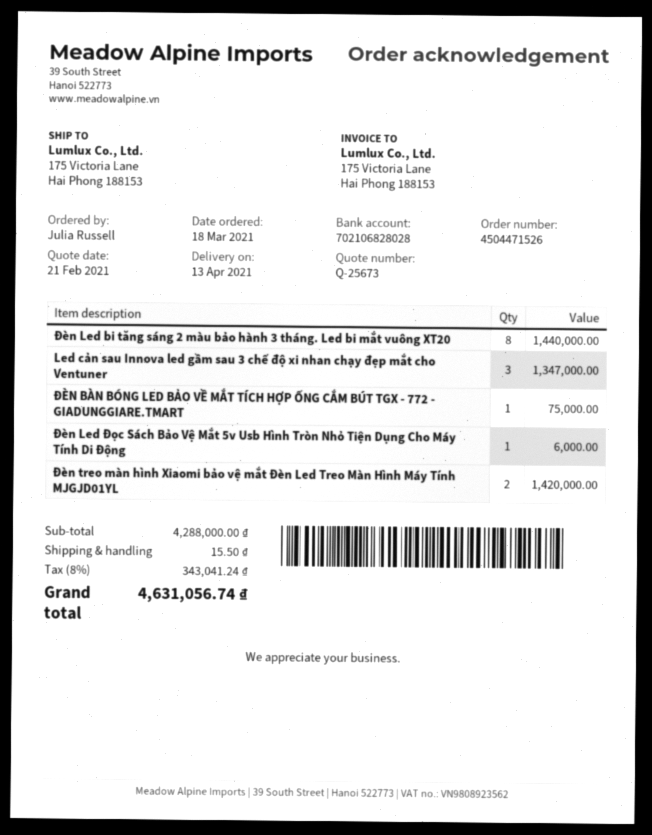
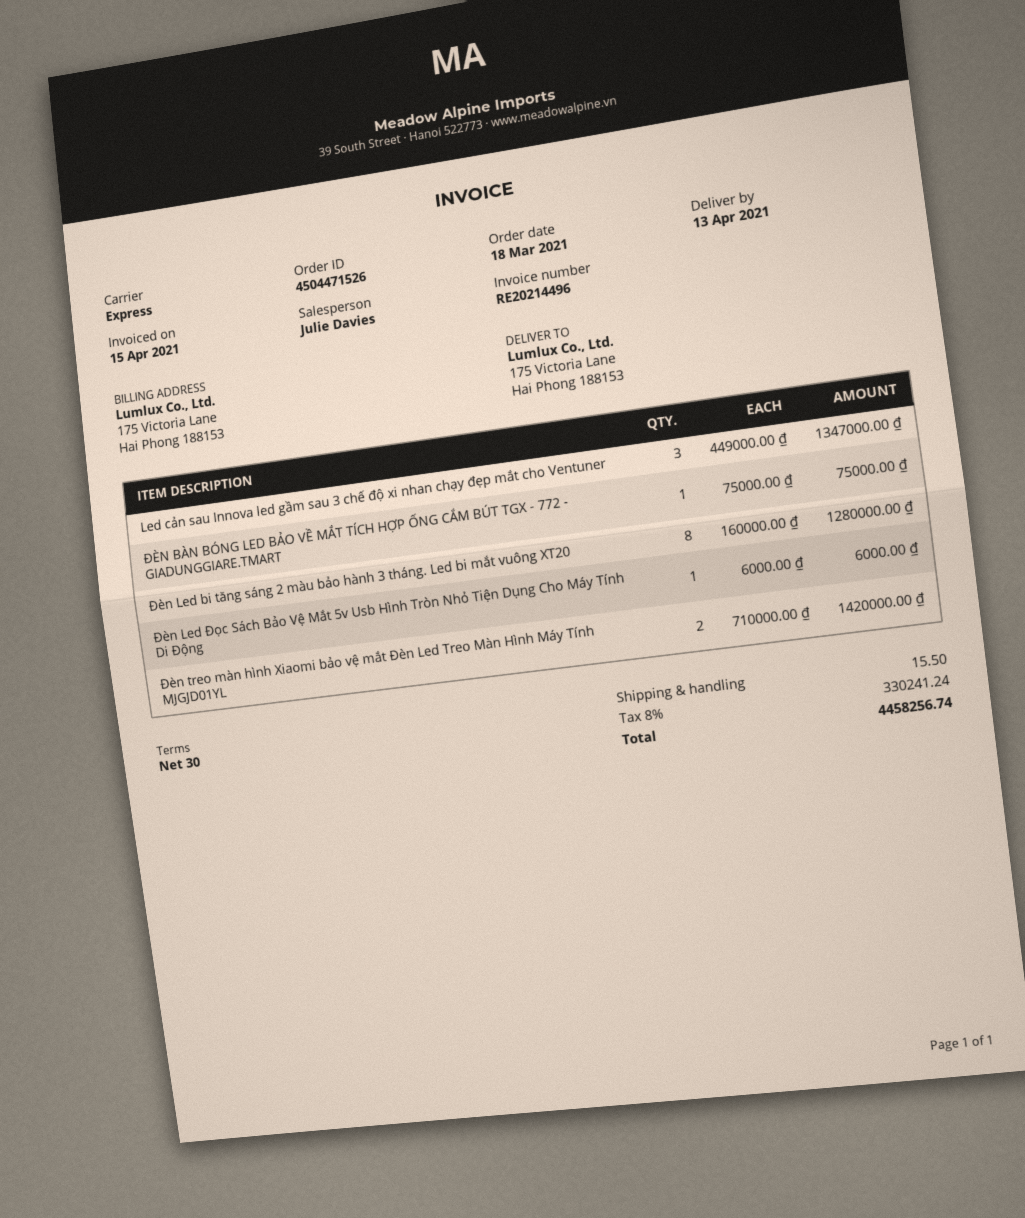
Đèn Led bi tăng sáng 2 màu bảo hành 3 tháng. Led bi mắt vuông XT20: 8 for 1440000.00 -> 8 for 1280000.00
tax: 8% = 343041.24 -> 8% = 330241.24
total: 4631056.74 -> 4458256.74

